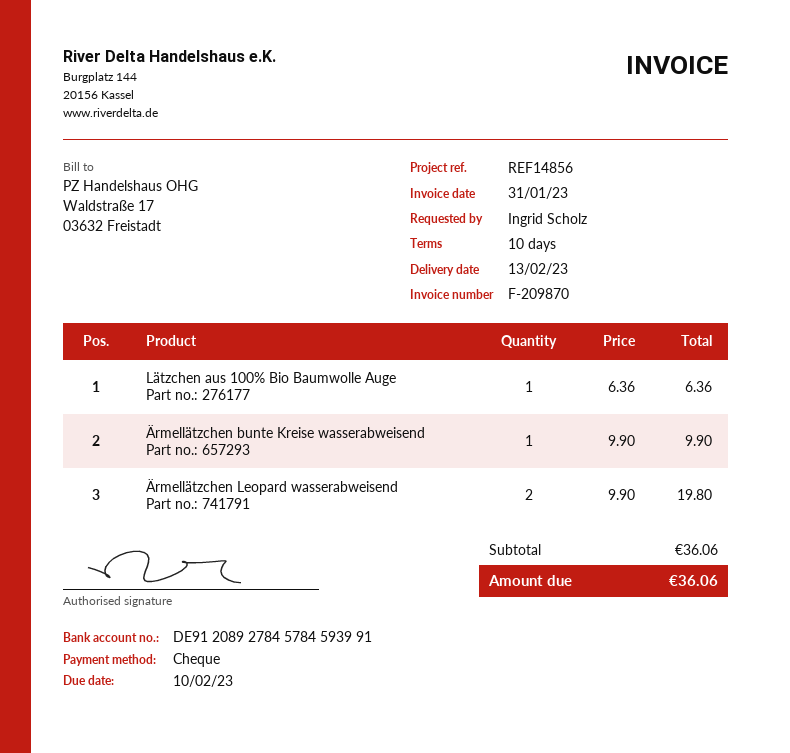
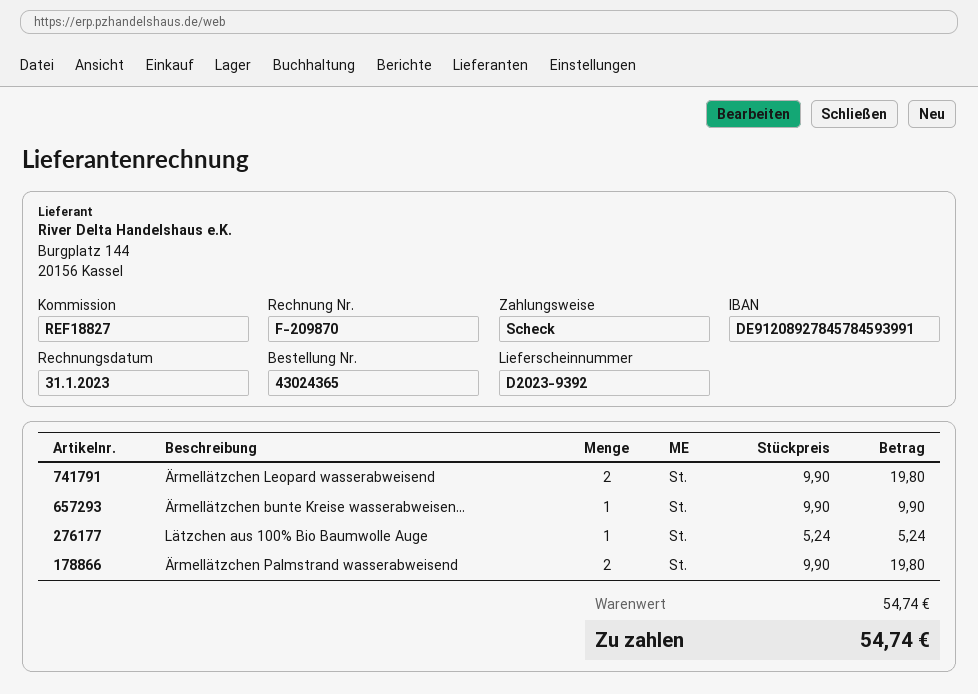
reference: REF14856 -> REF18827
Lätzchen aus 100% Bio Baumwolle Auge: 1 x 6.36 = 6.36 -> 1 x 5.24 = 5.24
Ärmellätzchen Palmstrand wasserabweisend: none -> 2 x 9.90 = 19.80
subtotal: 36.06 -> 54.74
total: 36.06 -> 54.74

